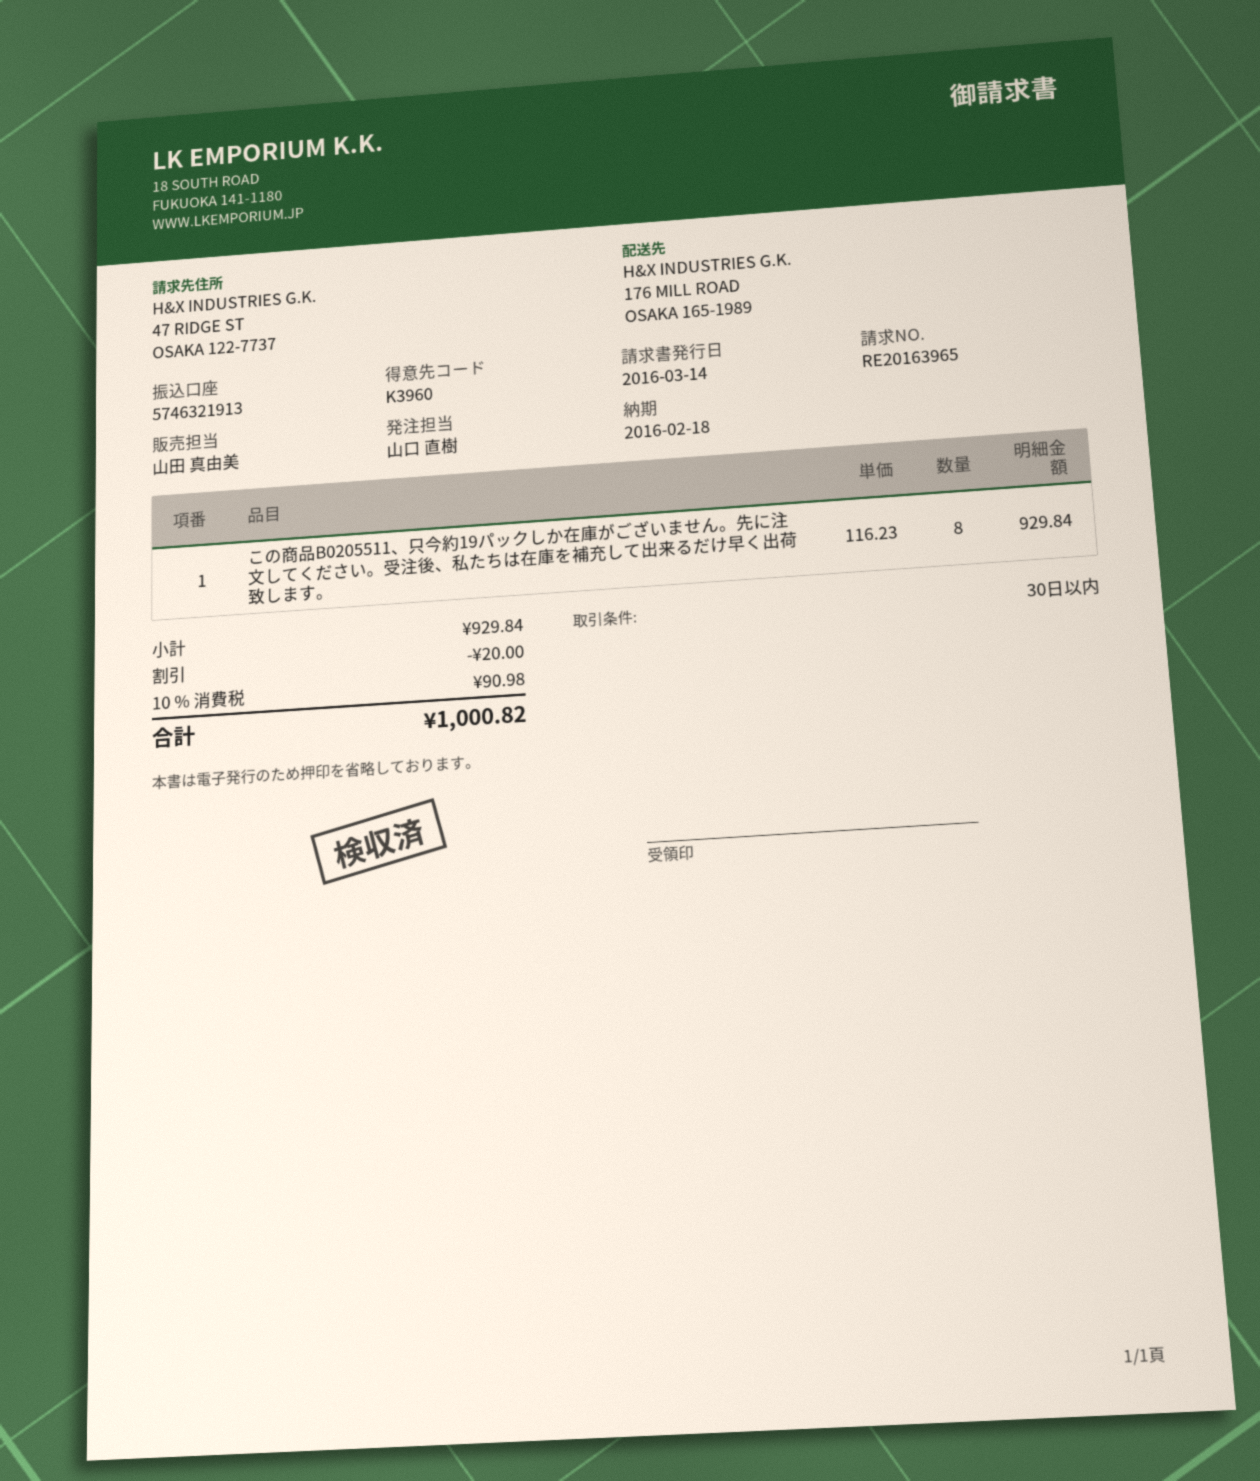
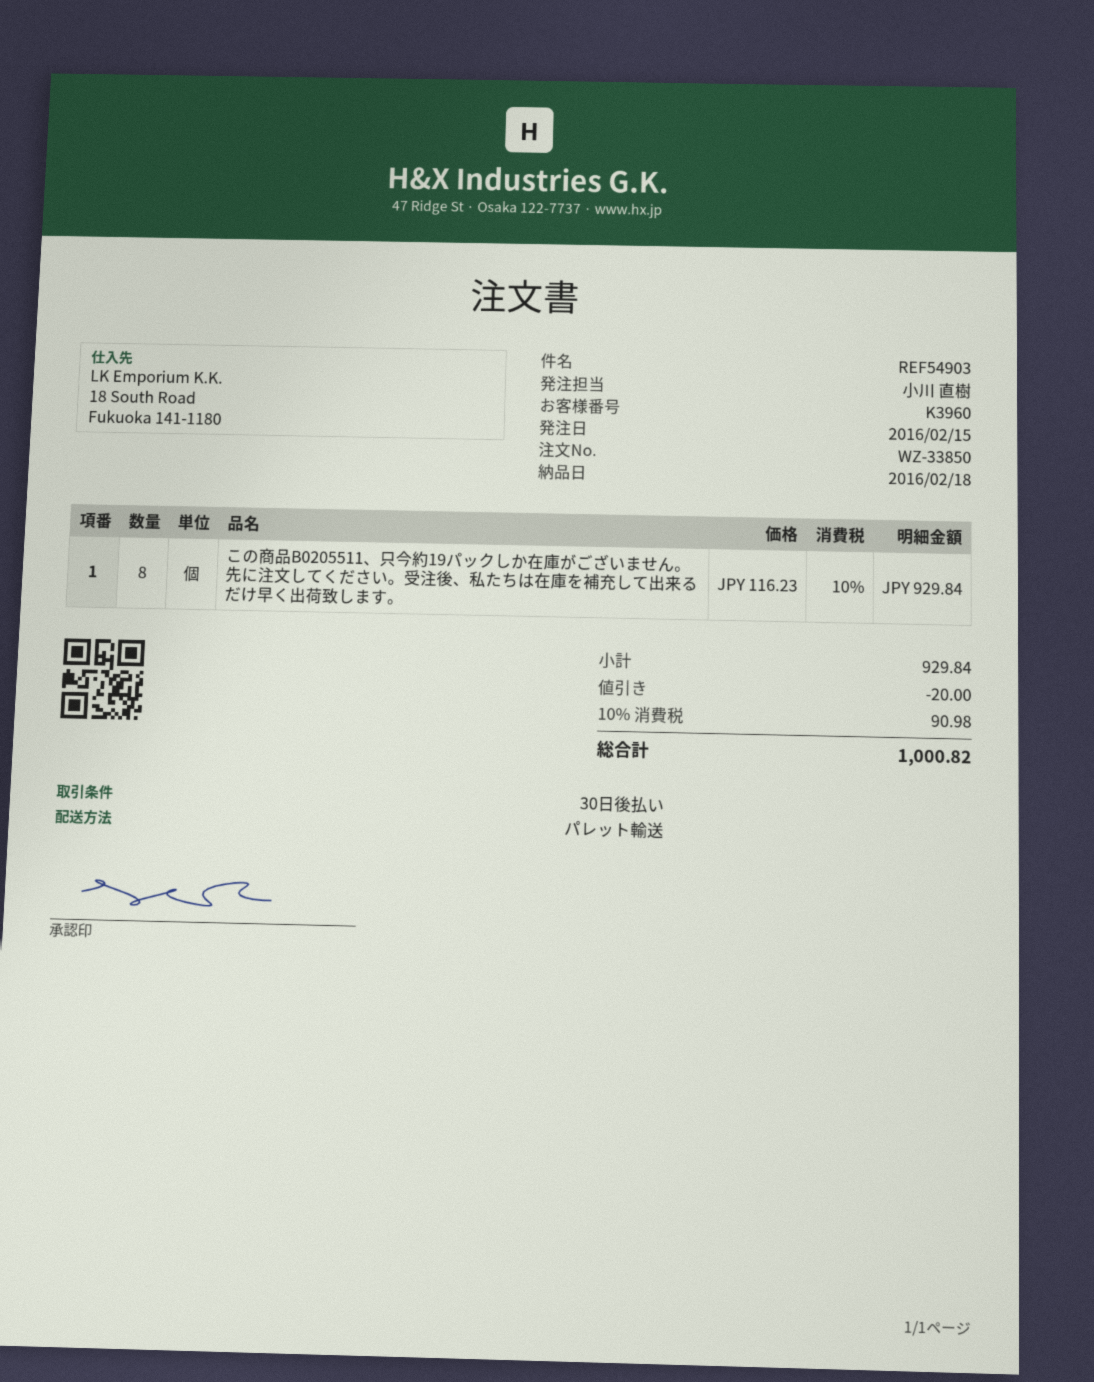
ordered by: 山口 直樹 -> 小川 直樹

